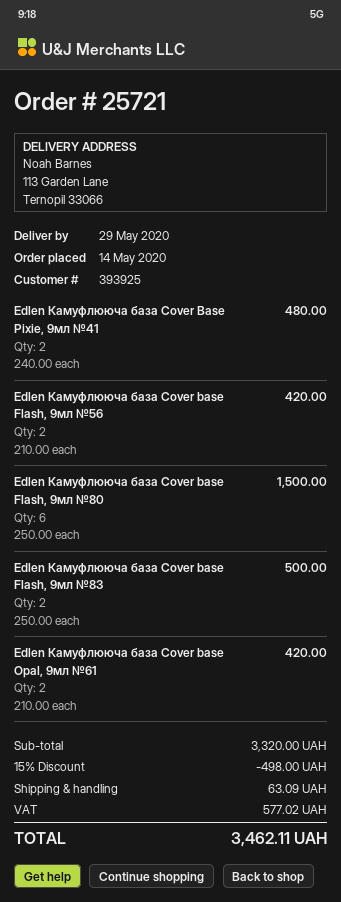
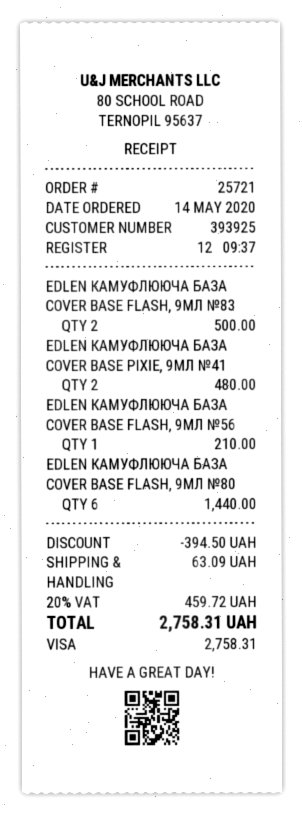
Edlen Камуфлююча база Cover base Flash, 9мл №56: 2 for 420.00 -> 1 for 210.00
Edlen Камуфлююча база Cover base Flash, 9мл №80: 6 for 1500.00 -> 6 for 1440.00
Edlen Камуфлююча база Cover base Opal, 9мл №61: 2 for 420.00 -> none
discount: 498.00 -> 394.50
tax: 577.02 -> 459.72
total: 3462.11 -> 2758.31

